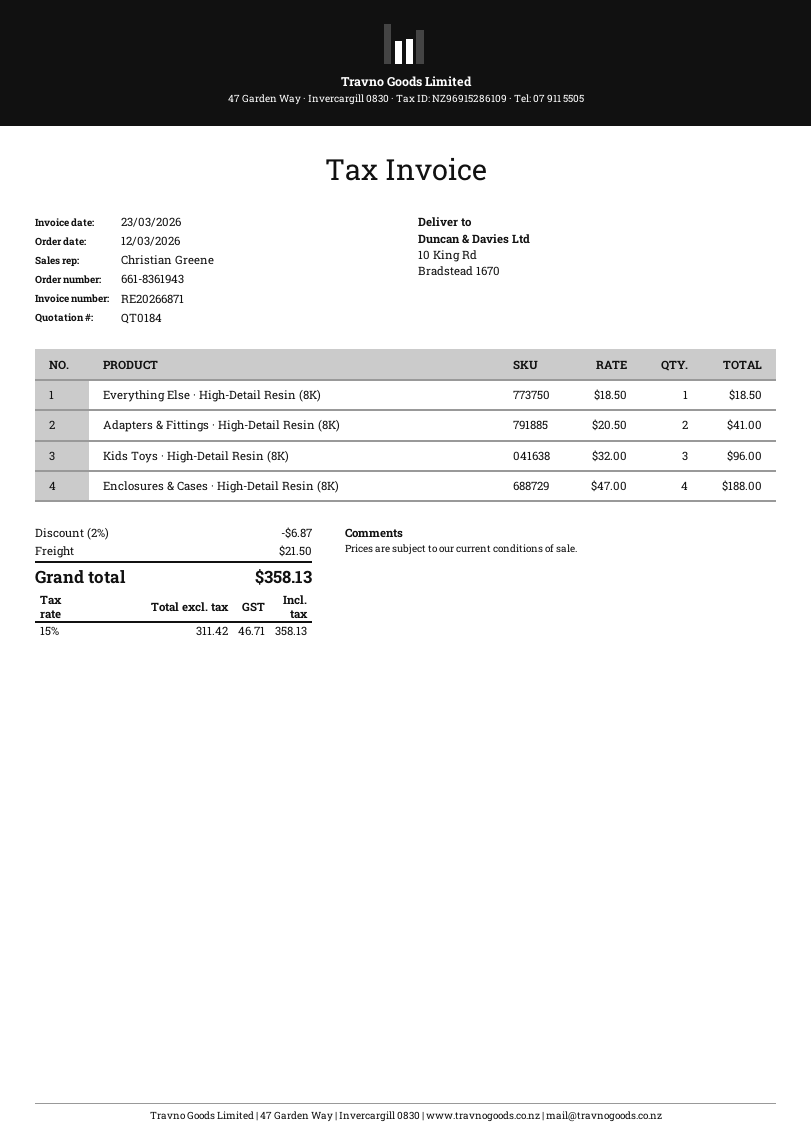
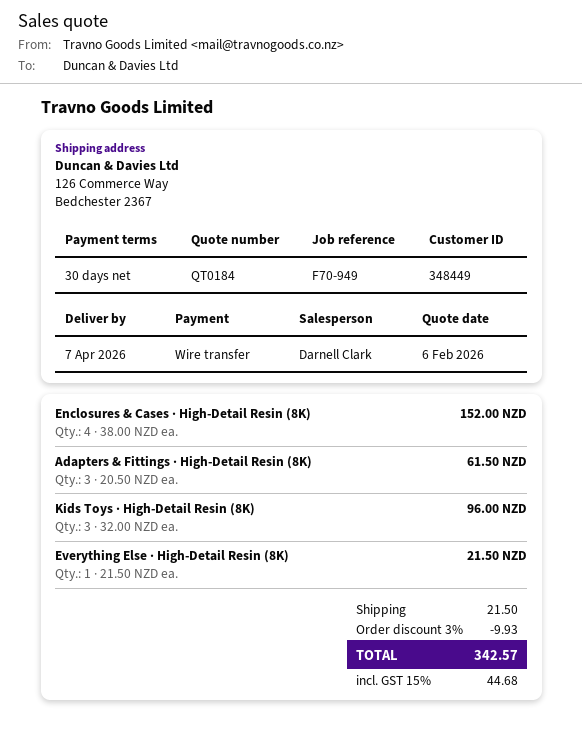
sales rep: Christian Greene -> Darnell Clark
ship to: 10 King Rd, Bradstead 1670 -> 126 Commerce Way, Bedchester 2367
Everything Else · High-Detail Resin (8K): 1 x 18.50 = 18.50 -> 1 x 21.50 = 21.50
Adapters & Fittings · High-Detail Resin (8K): 2 x 20.50 = 41.00 -> 3 x 20.50 = 61.50
Enclosures & Cases · High-Detail Resin (8K): 4 x 47.00 = 188.00 -> 4 x 38.00 = 152.00
discount: 2% = 6.87 -> 3% = 9.93
tax: 15% = 46.71 -> 15% = 44.68
total: 358.13 -> 342.57

